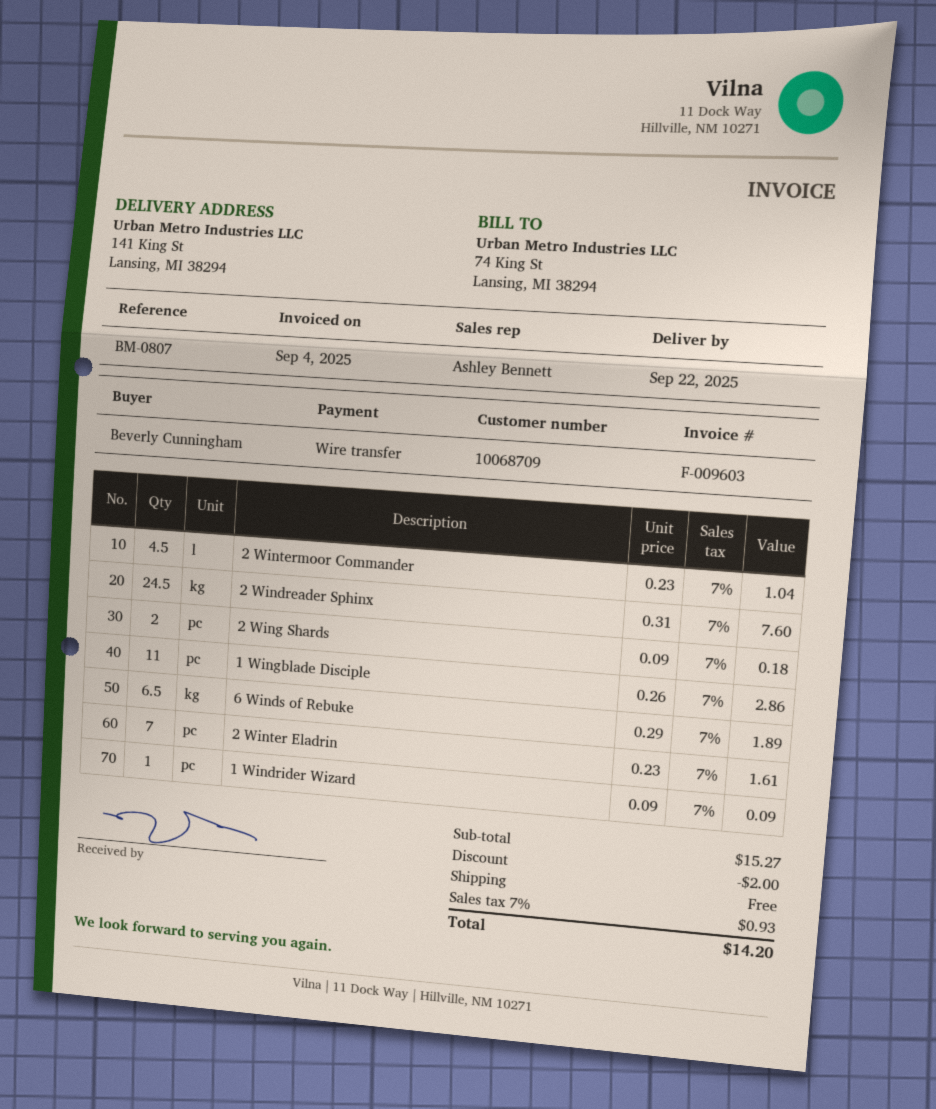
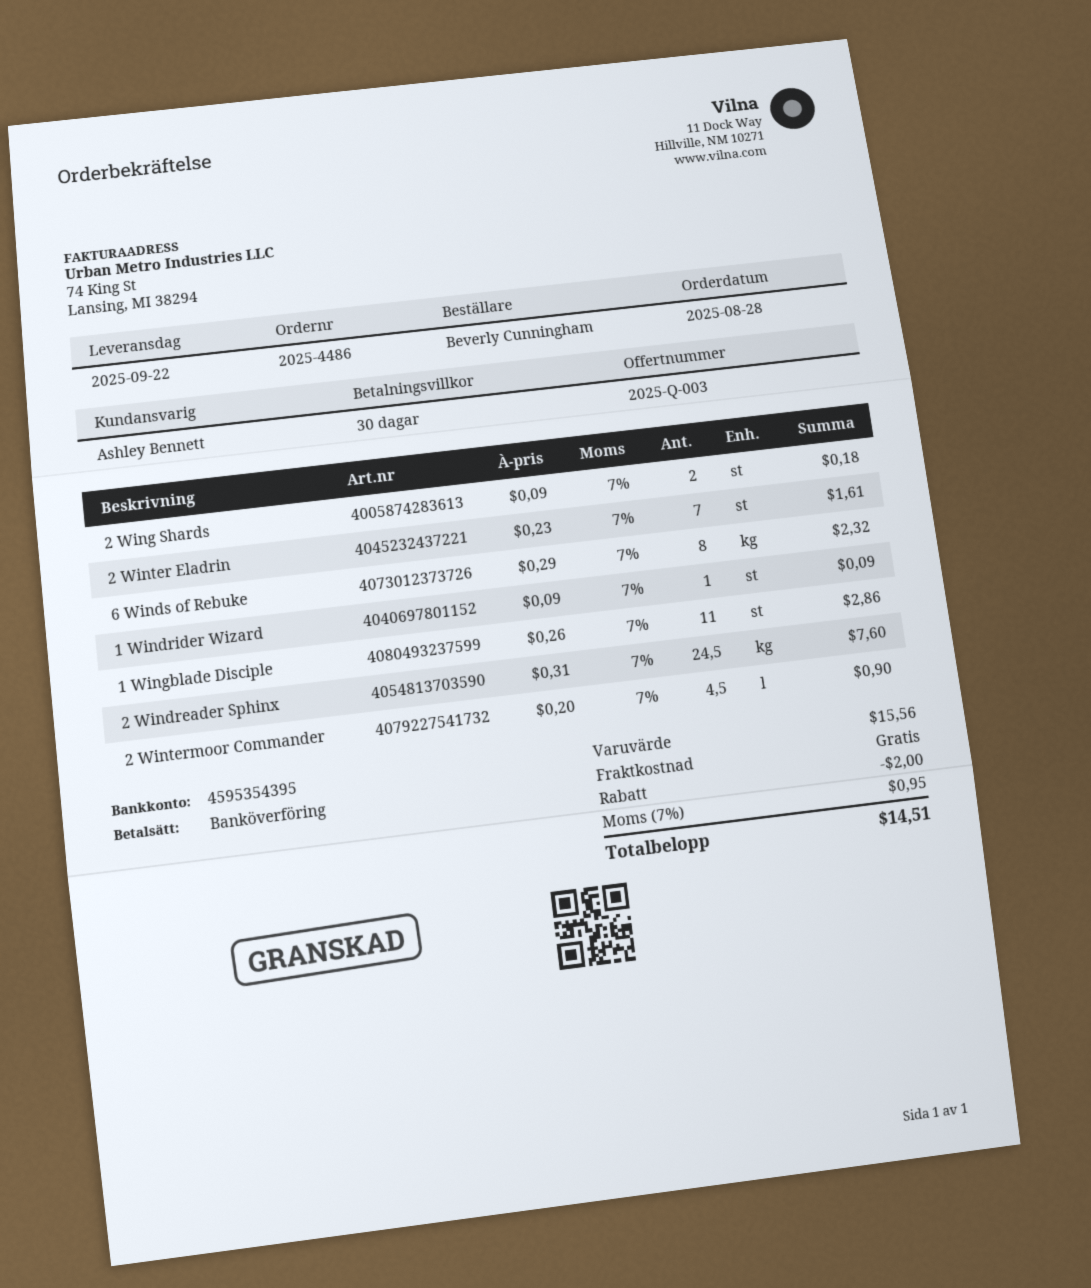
2 Wintermoor Commander: 4.5 x 0.23 = 1.04 -> 4.5 x 0.20 = 0.90
6 Winds of Rebuke: 6.5 x 0.29 = 1.89 -> 8 x 0.29 = 2.32
subtotal: 15.27 -> 15.56
tax: 7% = 0.93 -> 7% = 0.95
total: 14.20 -> 14.51

